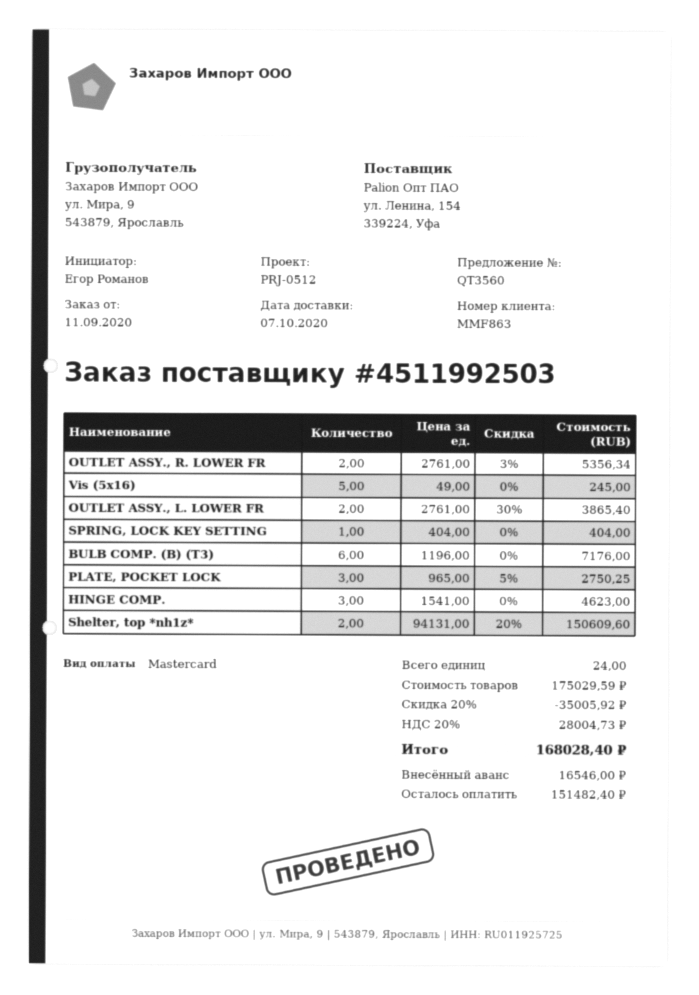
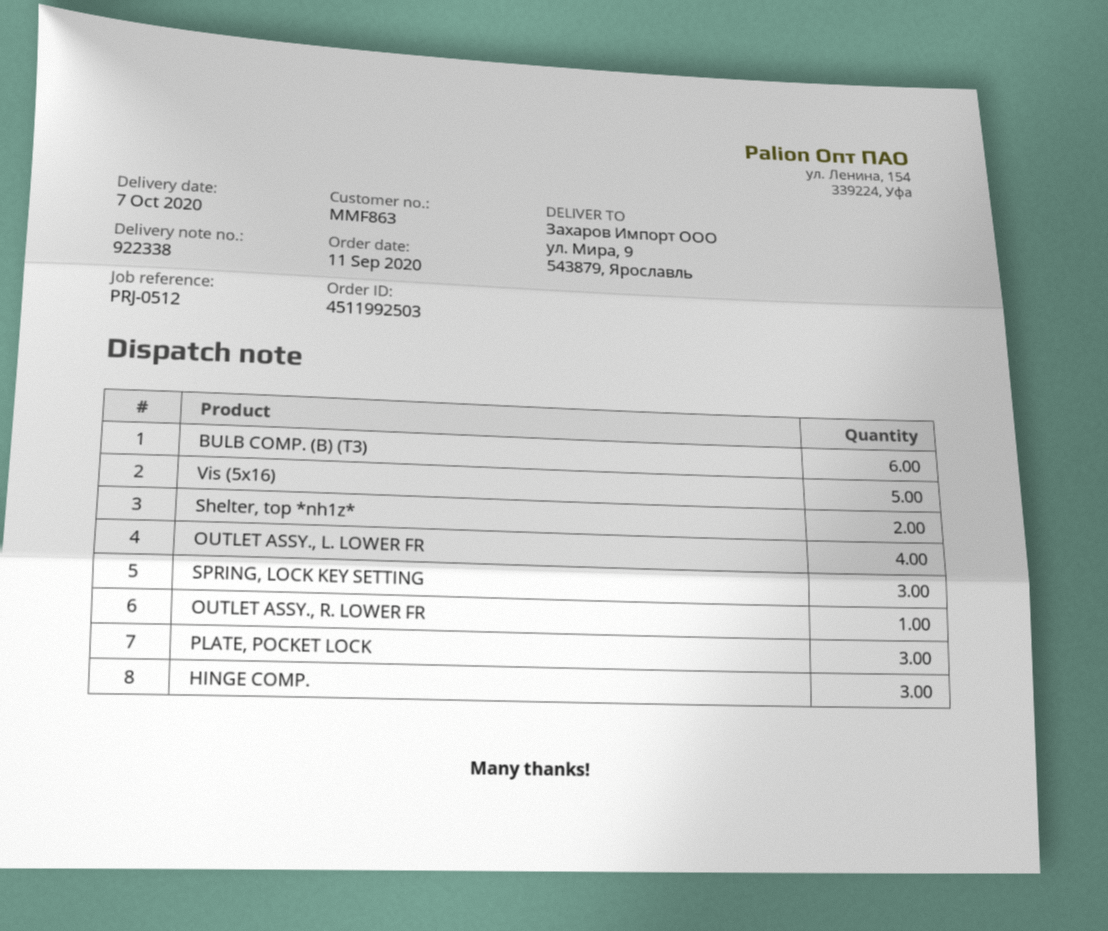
OUTLET ASSY., R. LOWER FR: 2 -> 1
OUTLET ASSY., L. LOWER FR: 2 -> 4
SPRING, LOCK KEY SETTING: 1 -> 3

